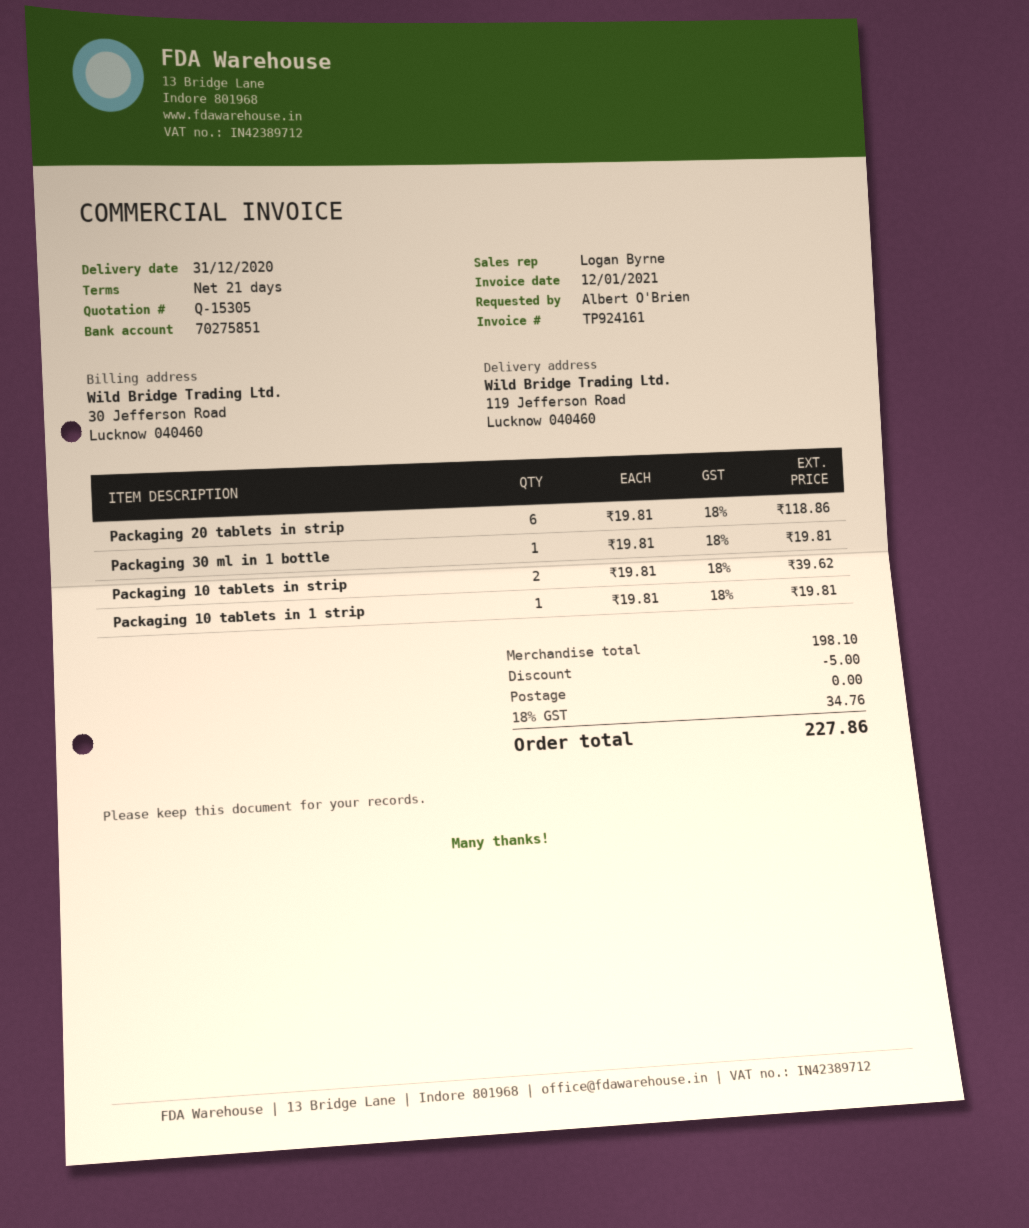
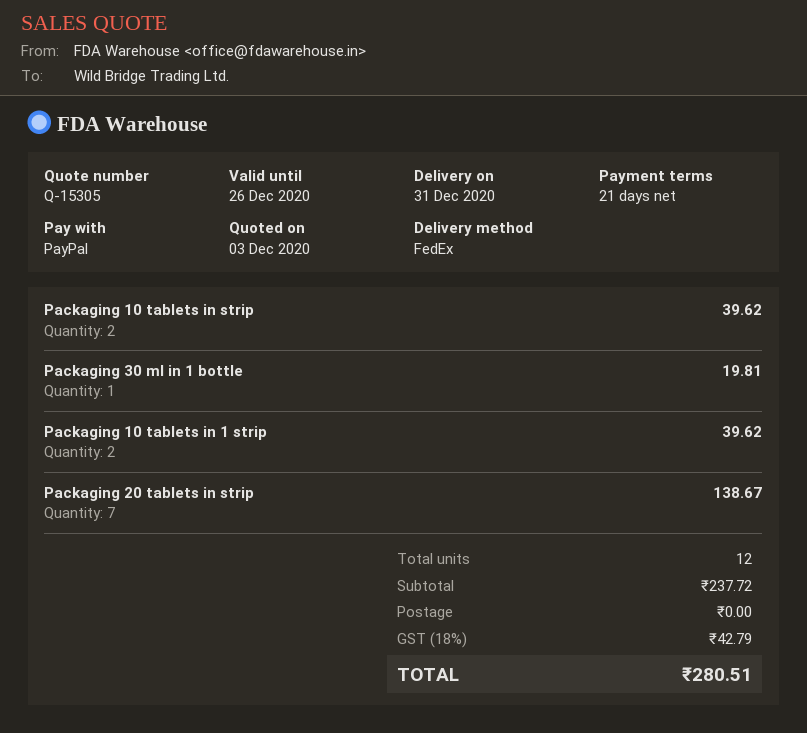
Packaging 20 tablets in strip: 6 for 118.86 -> 7 for 138.67
Packaging 10 tablets in 1 strip: 1 for 19.81 -> 2 for 39.62
subtotal: 198.10 -> 237.72
discount: 5.00 -> none
tax: 18% = 34.76 -> 18% = 42.79
total: 227.86 -> 280.51

